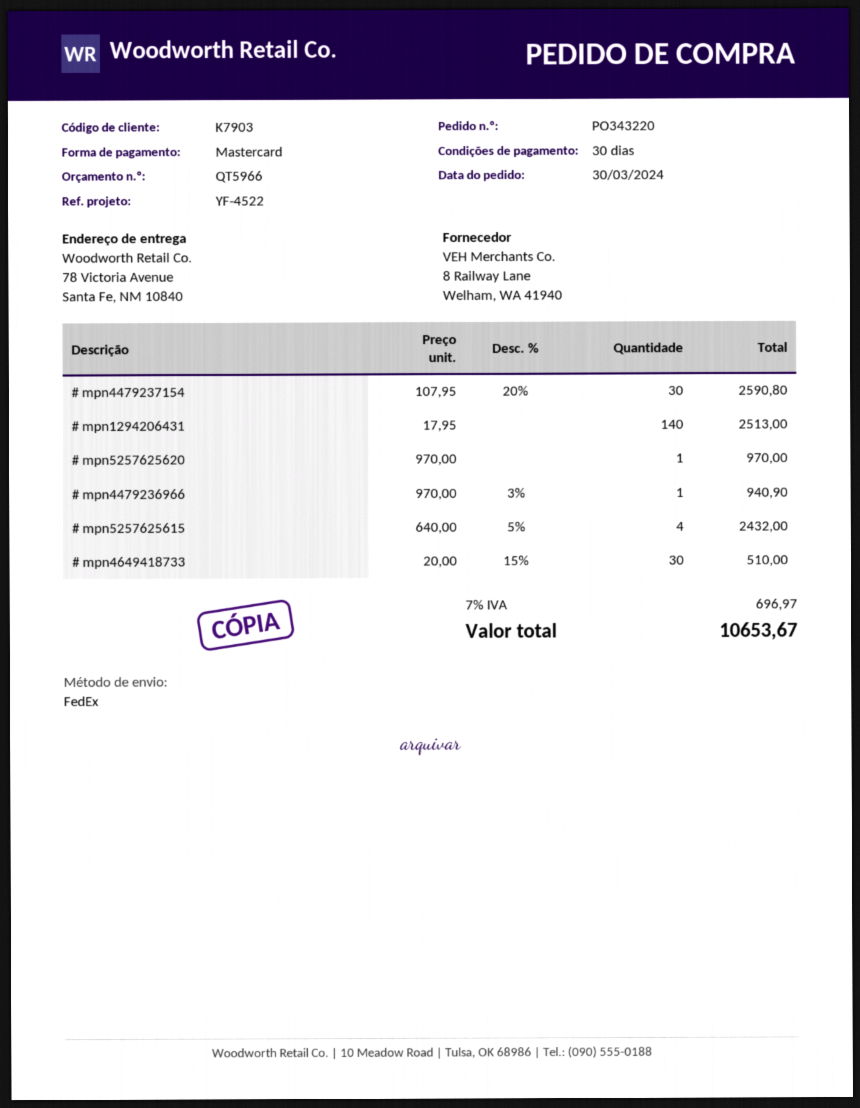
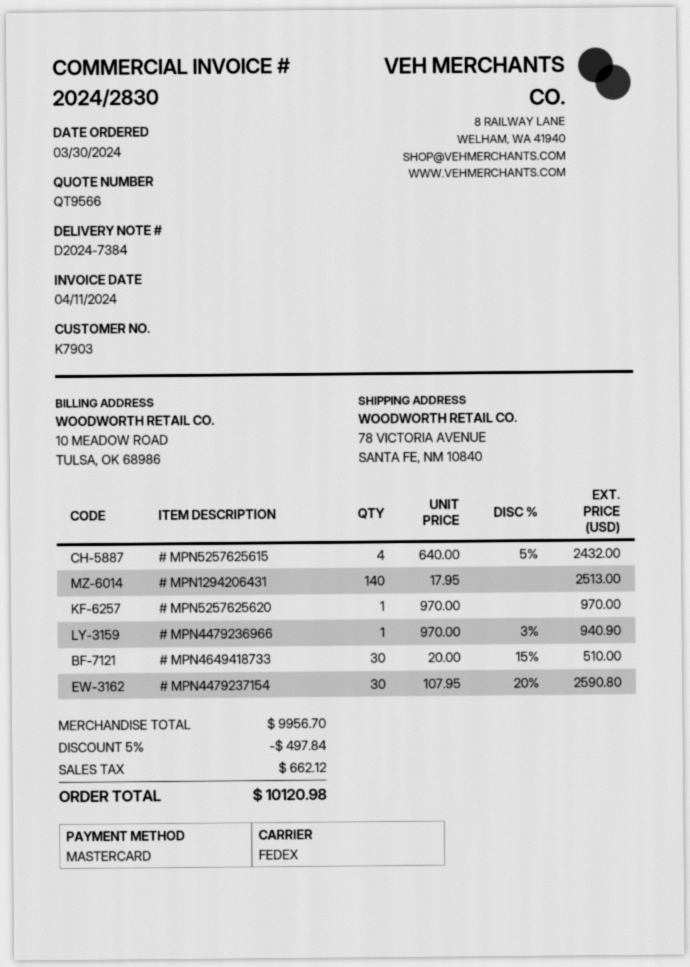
quote number: QT5966 -> QT9566
discount: none -> 5% = 497.84
tax: 696.97 -> 662.12
total: 10653.67 -> 10120.98

